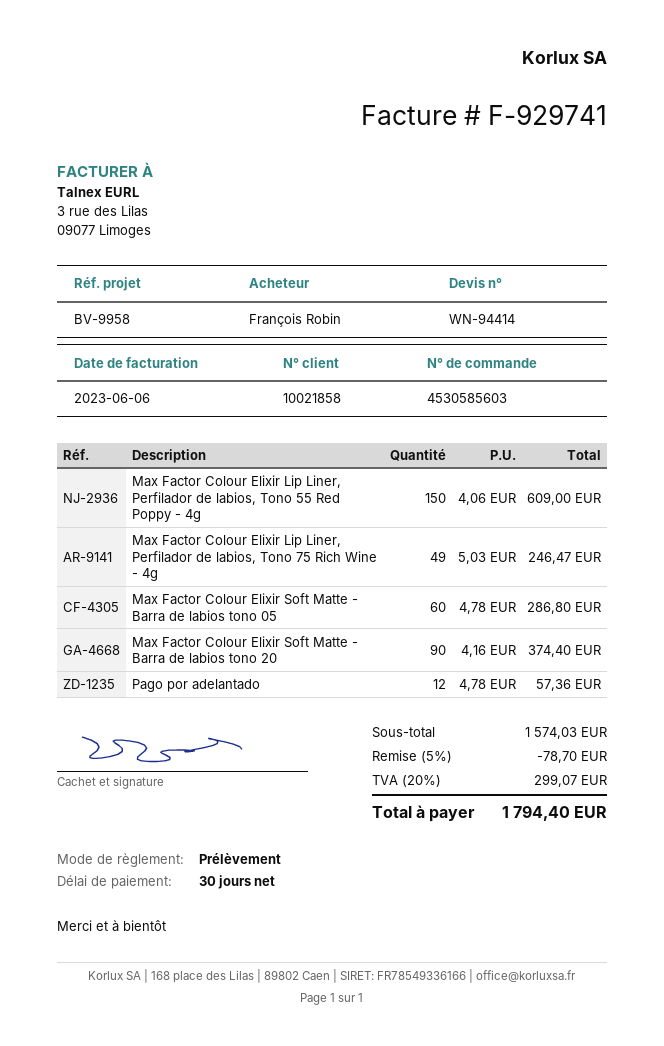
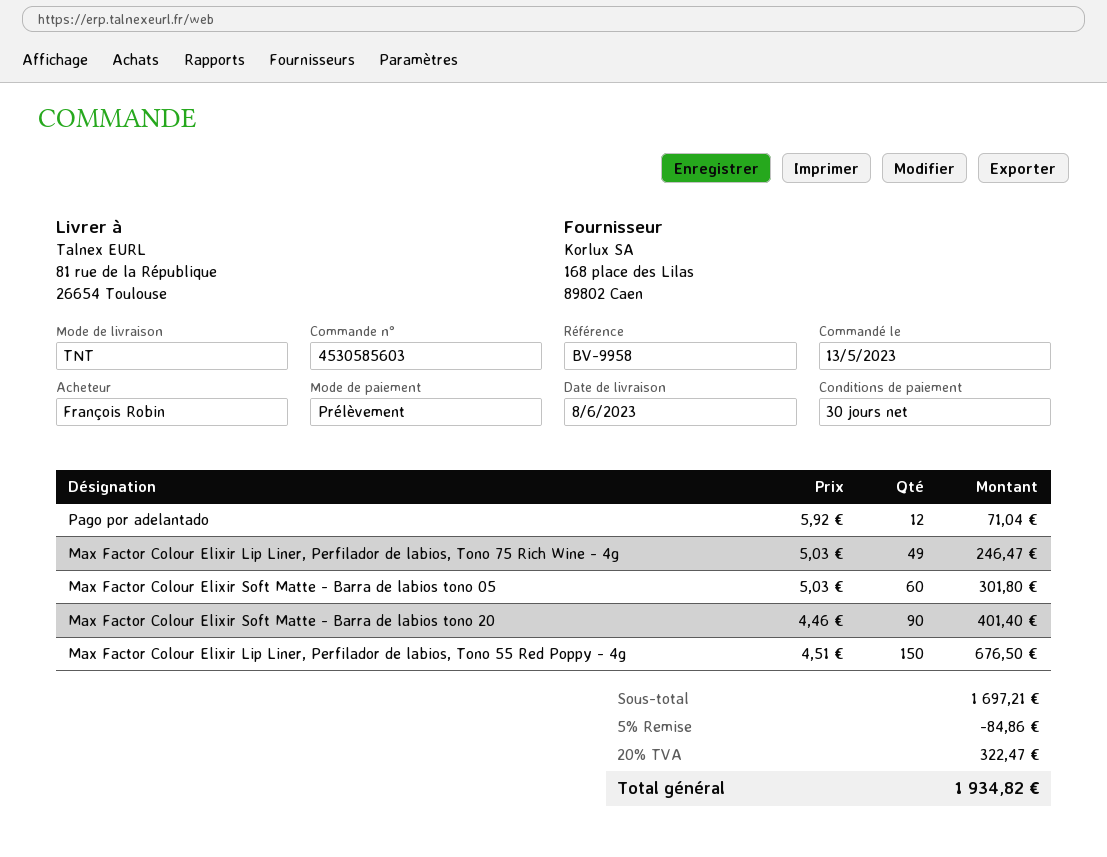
Max Factor Colour Elixir Lip Liner, Perfilador de labios, Tono 55 Red Poppy - 4g: 150 x 4.06 = 609.00 -> 150 x 4.51 = 676.50
Max Factor Colour Elixir Soft Matte - Barra de labios tono 05: 60 x 4.78 = 286.80 -> 60 x 5.03 = 301.80
Max Factor Colour Elixir Soft Matte - Barra de labios tono 20: 90 x 4.16 = 374.40 -> 90 x 4.46 = 401.40
Pago por adelantado: 12 x 4.78 = 57.36 -> 12 x 5.92 = 71.04
subtotal: 1574.03 -> 1697.21
discount: 5% = 78.70 -> 5% = 84.86
tax: 20% = 299.07 -> 20% = 322.47
total: 1794.40 -> 1934.82

